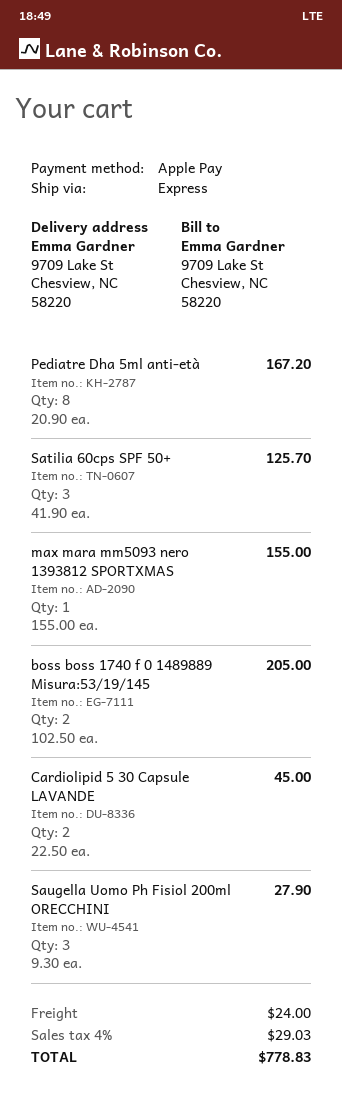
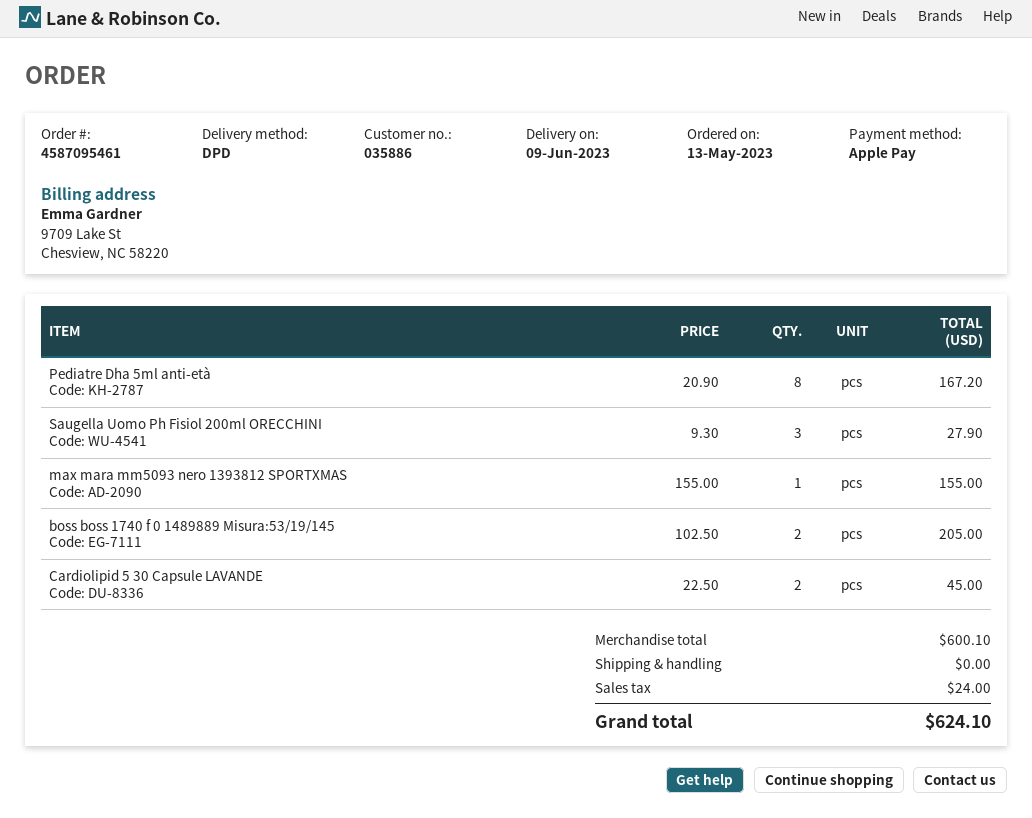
shipping method: express -> DPD
Satilia 60cps SPF 50+: 3 x 41.90 = 125.70 -> none
shipping: 24.00 -> 0.00
tax: 29.03 -> 24.00
total: 778.83 -> 624.10

